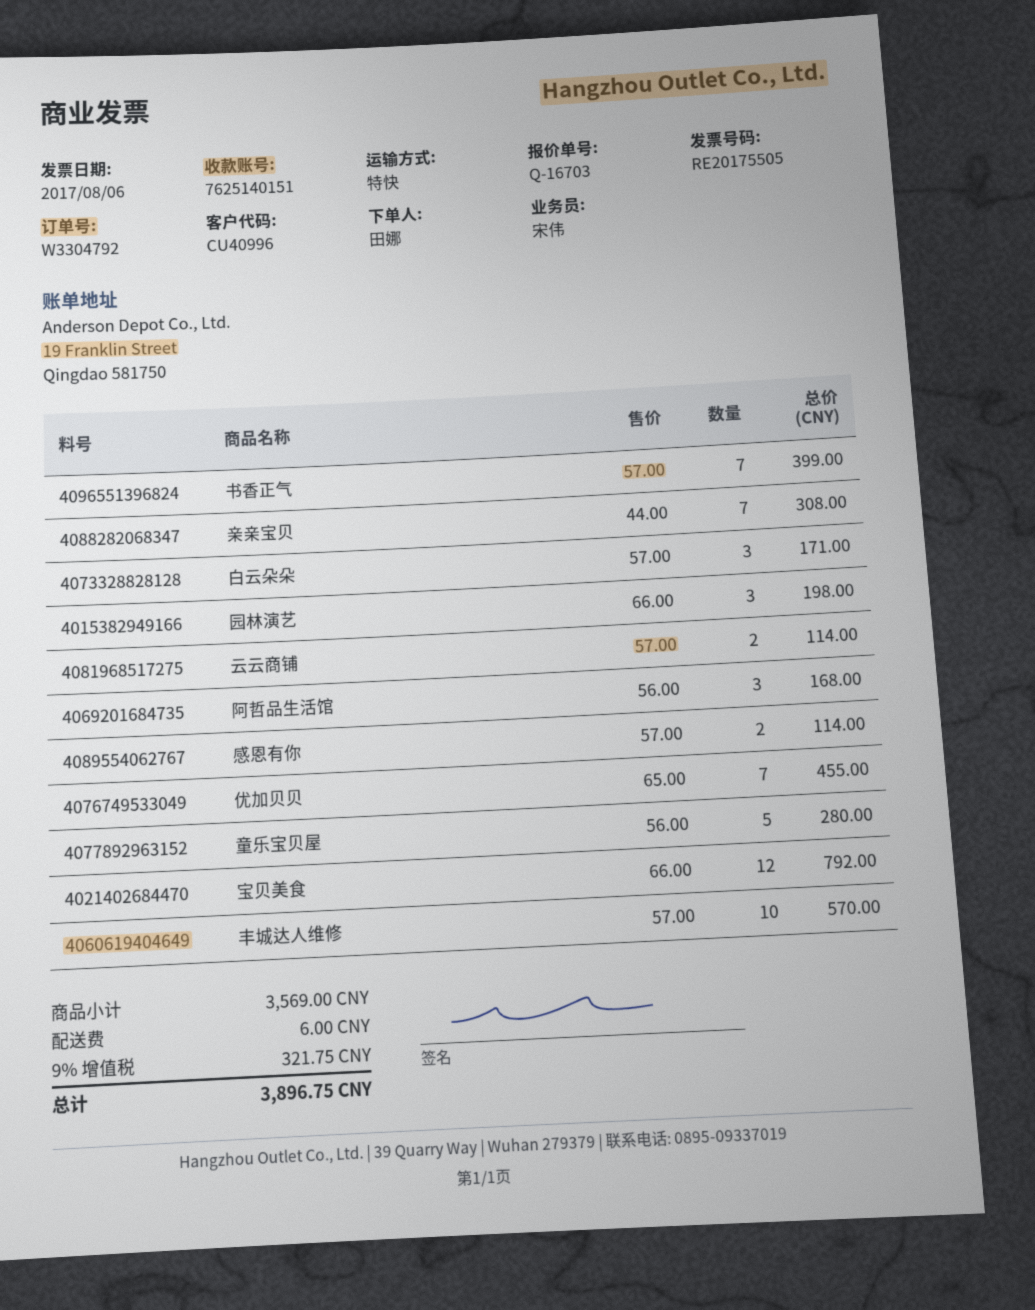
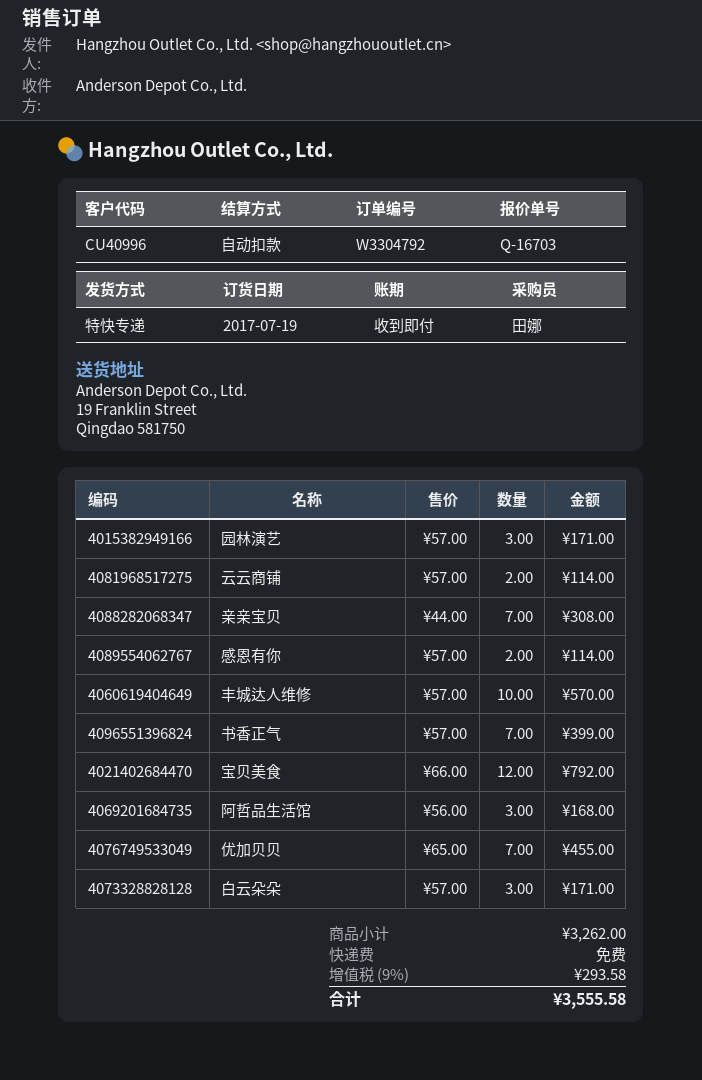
园林演艺: 3 x 66.00 = 198.00 -> 3 x 57.00 = 171.00
童乐宝贝屋: 5 x 56.00 = 280.00 -> none
subtotal: 3569.00 -> 3262.00
shipping: 6.00 -> 0.00
tax: 9% = 321.75 -> 9% = 293.58
total: 3896.75 -> 3555.58

